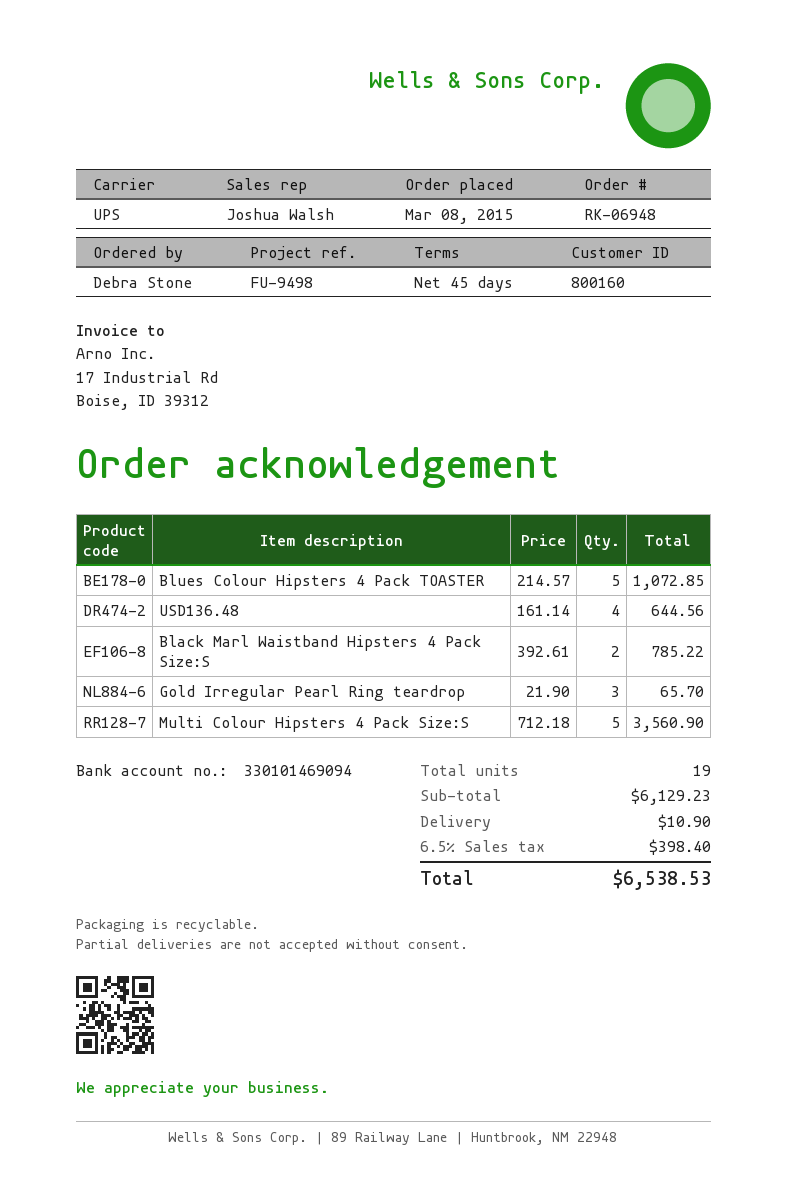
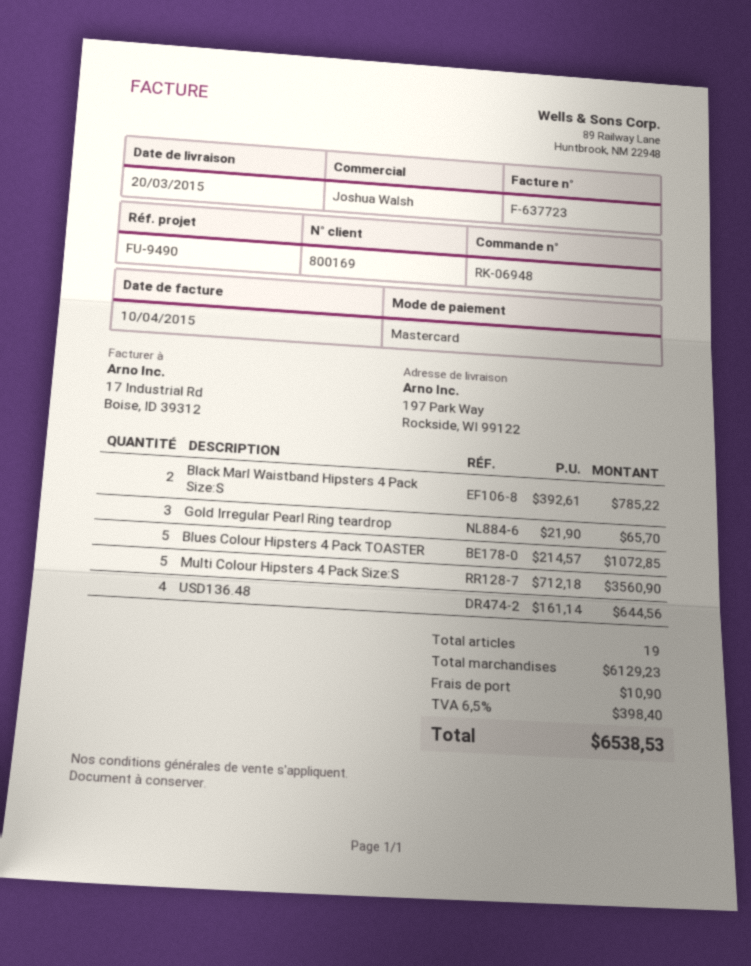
customer number: 800160 -> 800169
reference: FU-9498 -> FU-9490

